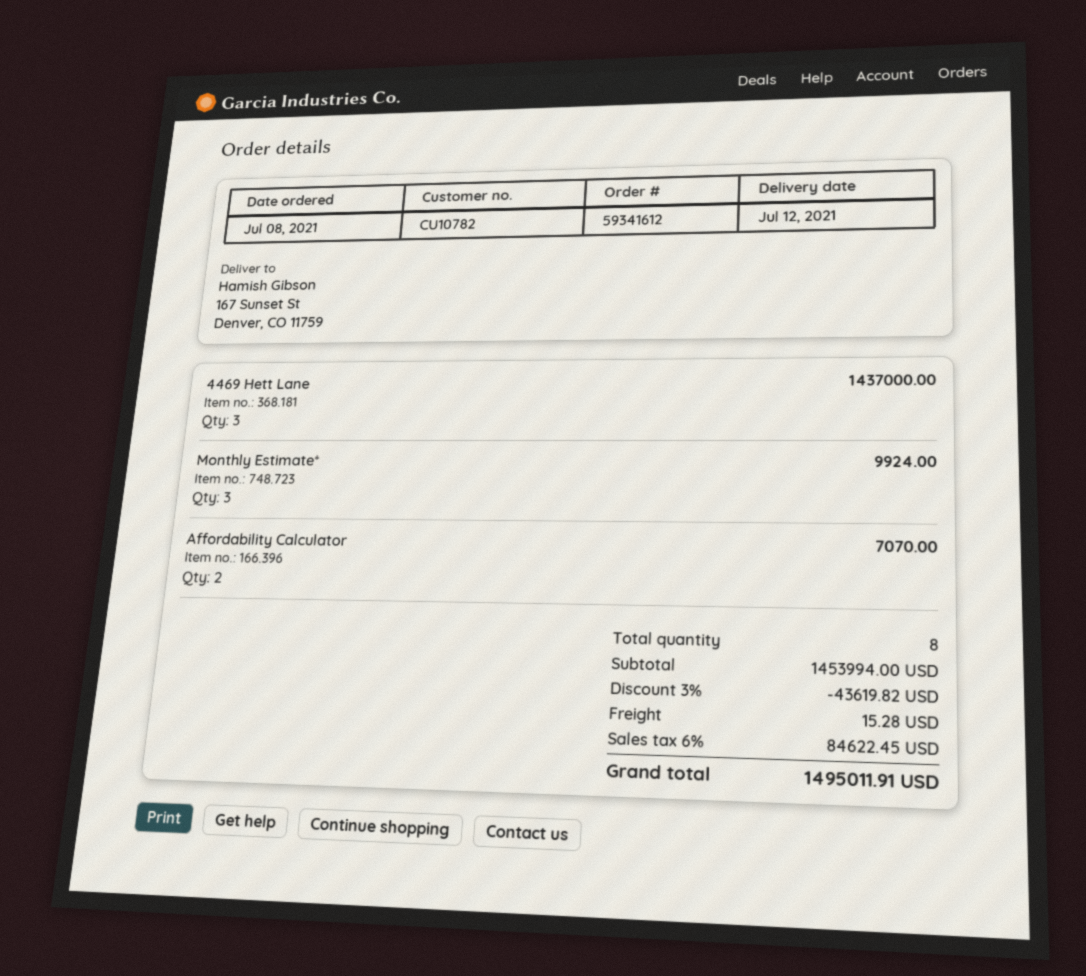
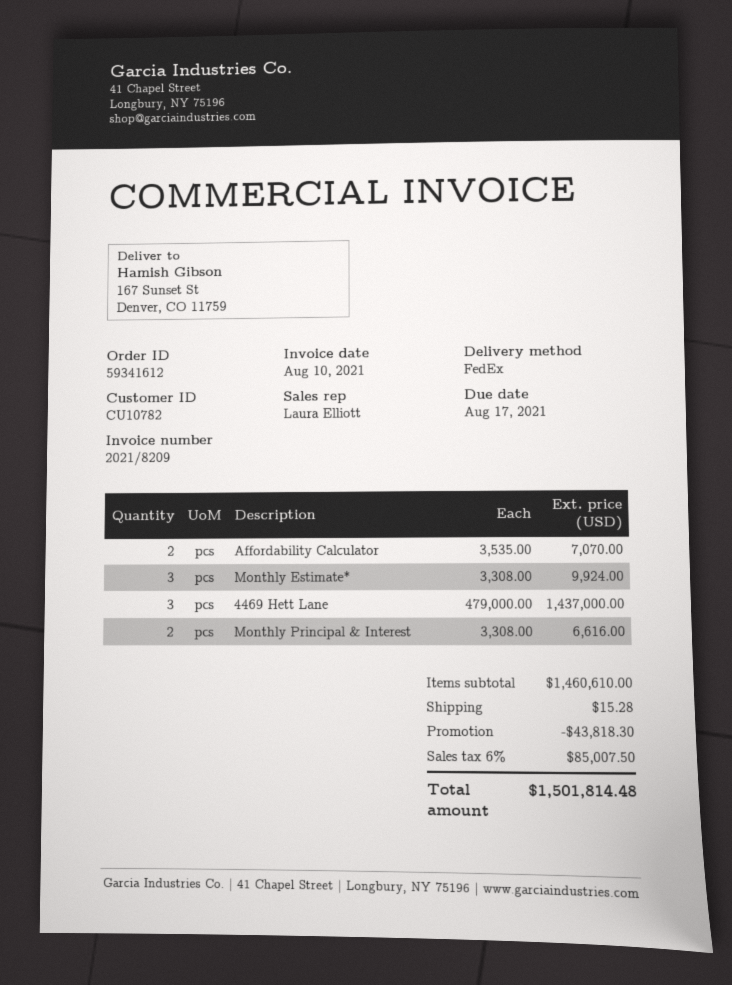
Monthly Principal & Interest: none -> 2 for 6616.00
subtotal: 1453994.00 -> 1460610.00
discount: 43619.82 -> 43818.30
tax: 6% = 84622.45 -> 6% = 85007.50
total: 1495011.91 -> 1501814.48

